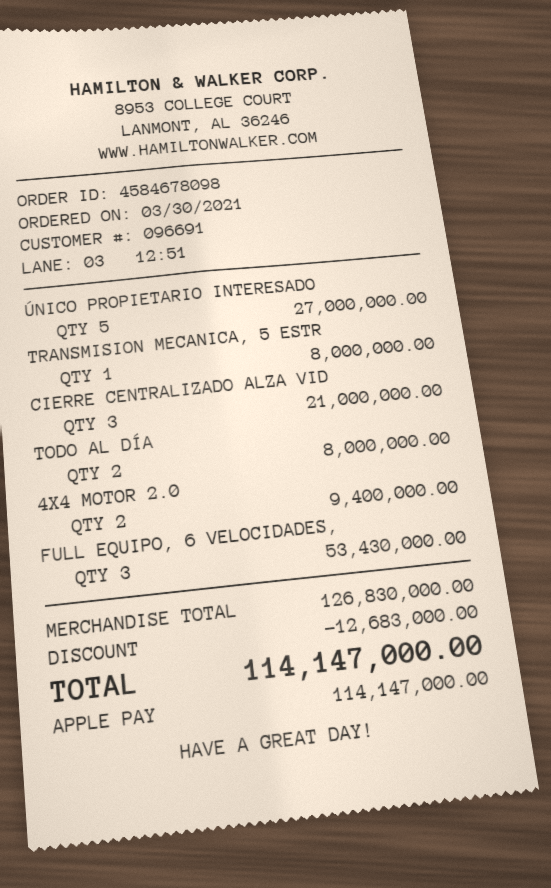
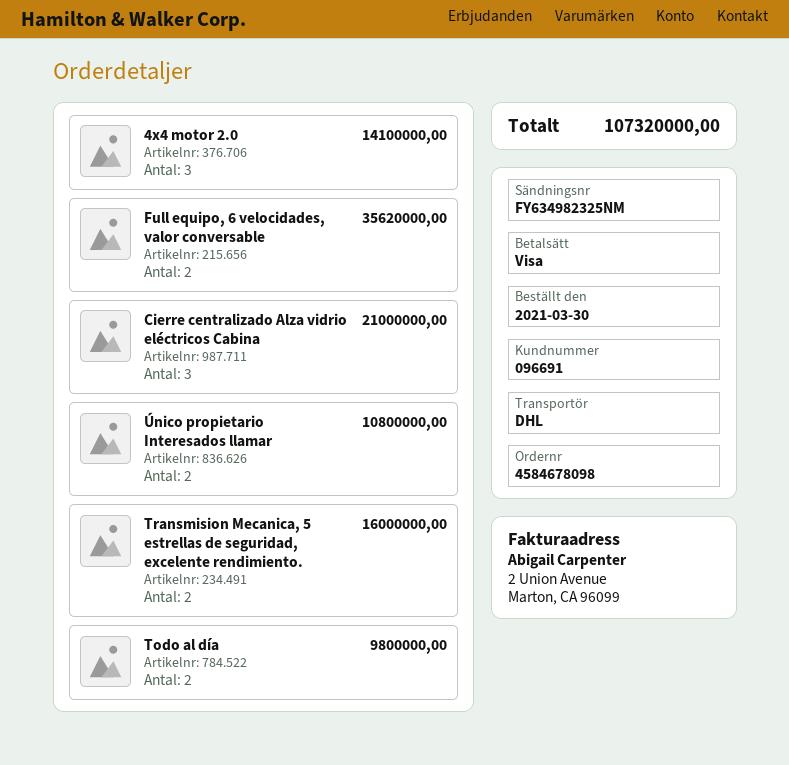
payment method: Apple Pay -> Visa
ÚNICO PROPIETARIO INTERESADO: 5 for 27000000.00 -> 2 for 10800000.00
TRANSMISION MECANICA, 5 ESTR: 1 for 8000000.00 -> 2 for 16000000.00
TODO AL DÍA: 2 for 8000000.00 -> 2 for 9800000.00
4X4 MOTOR 2.0: 2 for 9400000.00 -> 3 for 14100000.00
FULL EQUIPO, 6 VELOCIDADES,: 3 for 53430000.00 -> 2 for 35620000.00
discount: 12683000.00 -> none
total: 114147000.00 -> 107320000.00

